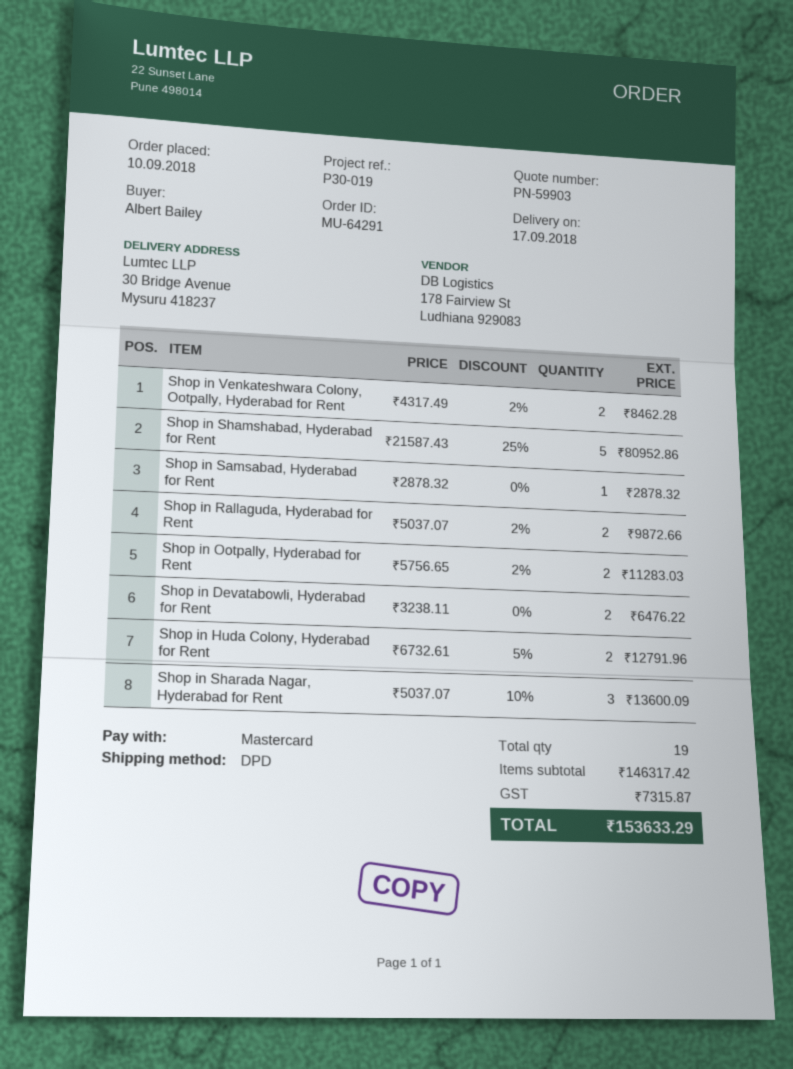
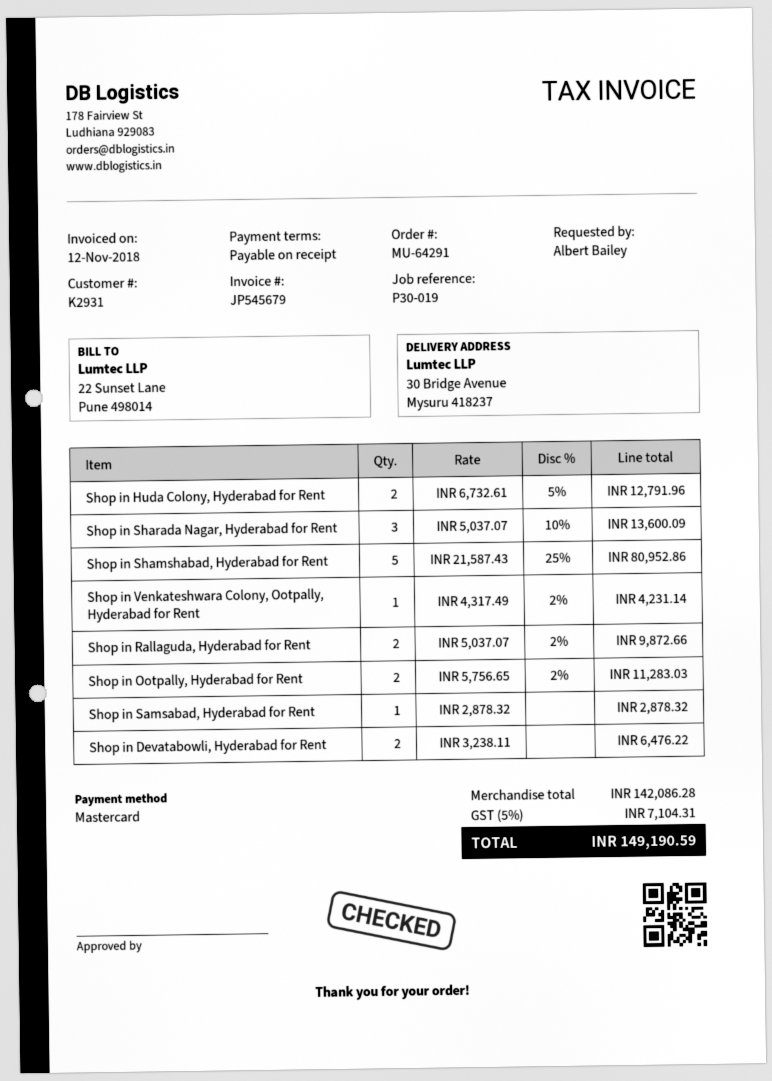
Shop in Venkateshwara Colony, Ootpally, Hyderabad for Rent: 2 x 4317.49 - 2% = 8462.28 -> 1 x 4317.49 - 2% = 4231.14
subtotal: 146317.42 -> 142086.28
tax: 7315.87 -> 7104.31
total: 153633.29 -> 149190.59

